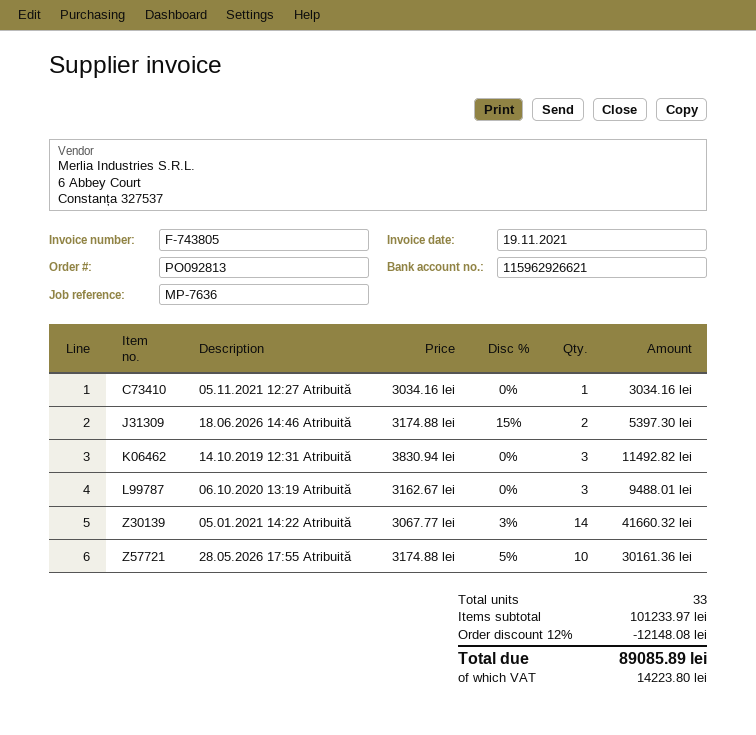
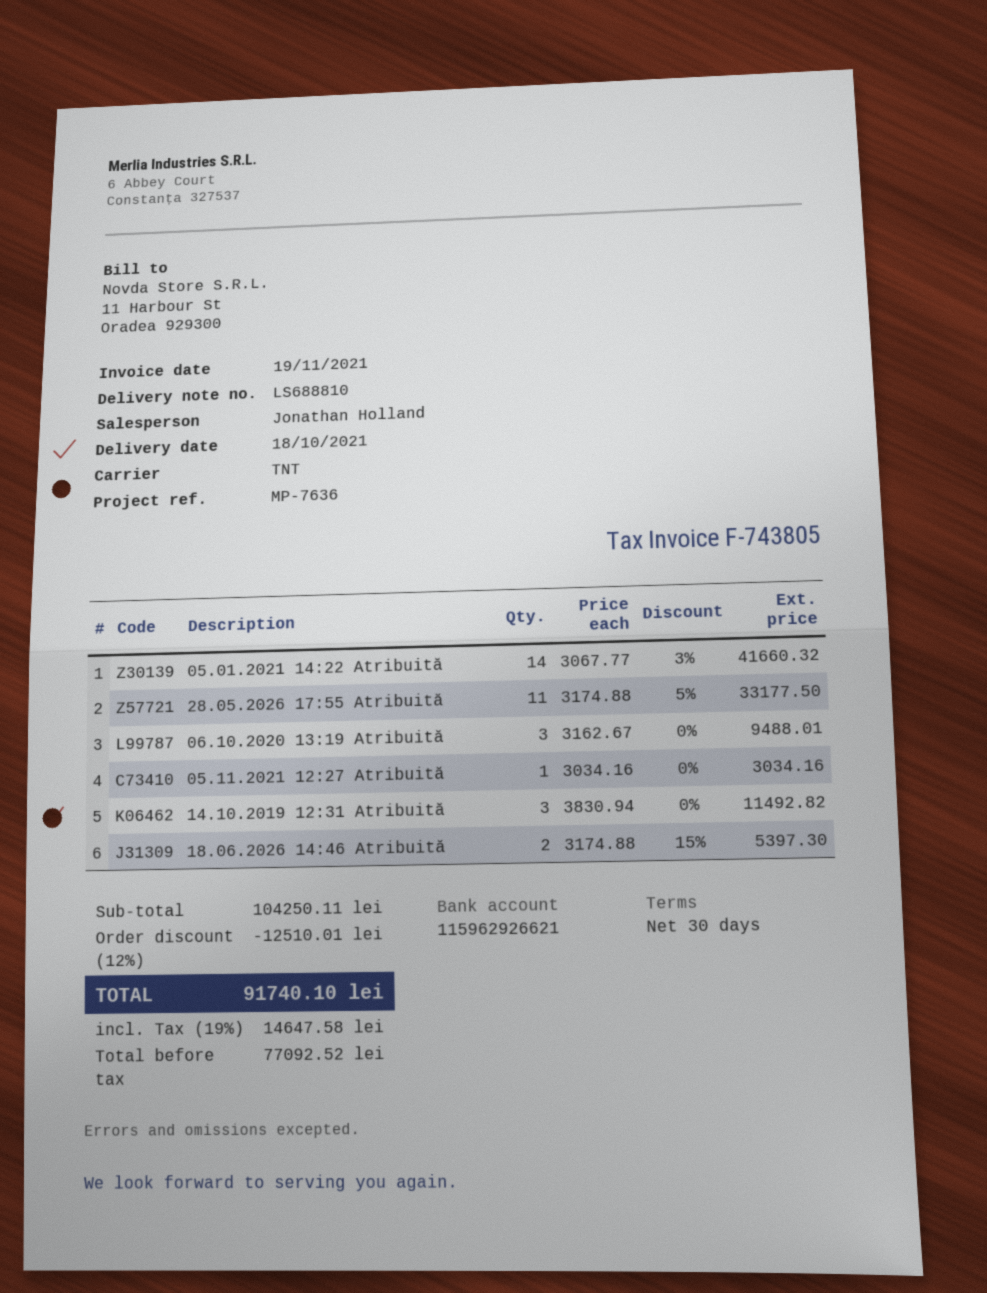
28.05.2026 17:55 Atribuită: 10 x 3174.88 - 5% = 30161.36 -> 11 x 3174.88 - 5% = 33177.50
subtotal: 101233.97 -> 104250.11
discount: 12% = 12148.08 -> 12% = 12510.01
tax: 14223.80 -> 14647.58
total: 89085.89 -> 91740.10

